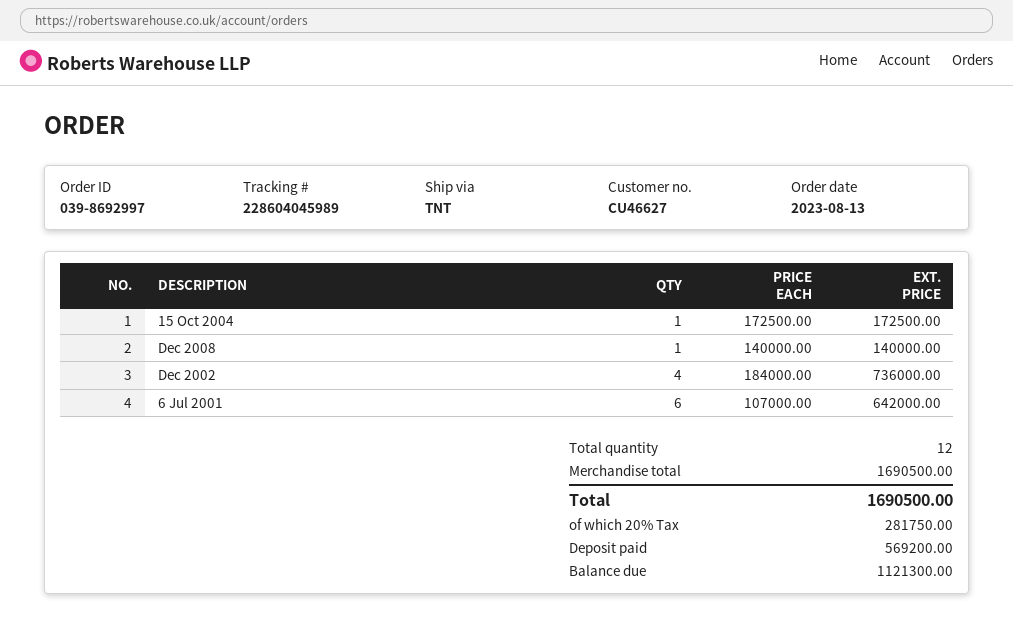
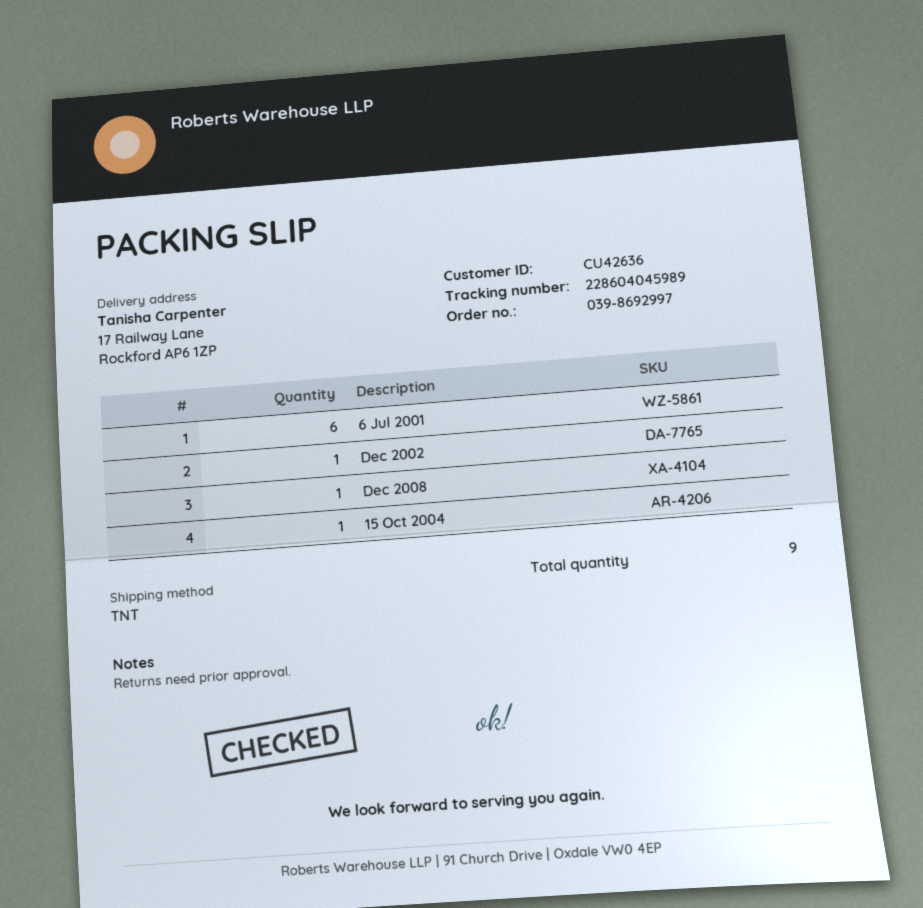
customer number: CU46627 -> CU42636
Dec 2002: 4 -> 1
total quantity: 12 -> 9

